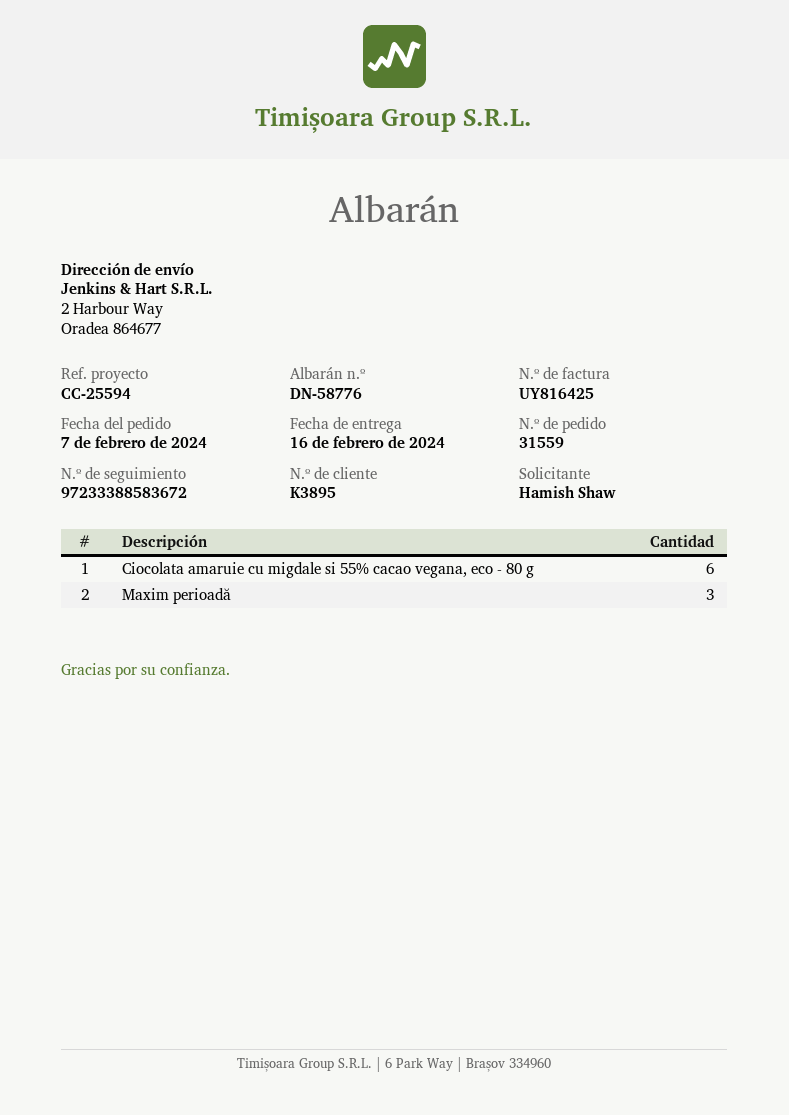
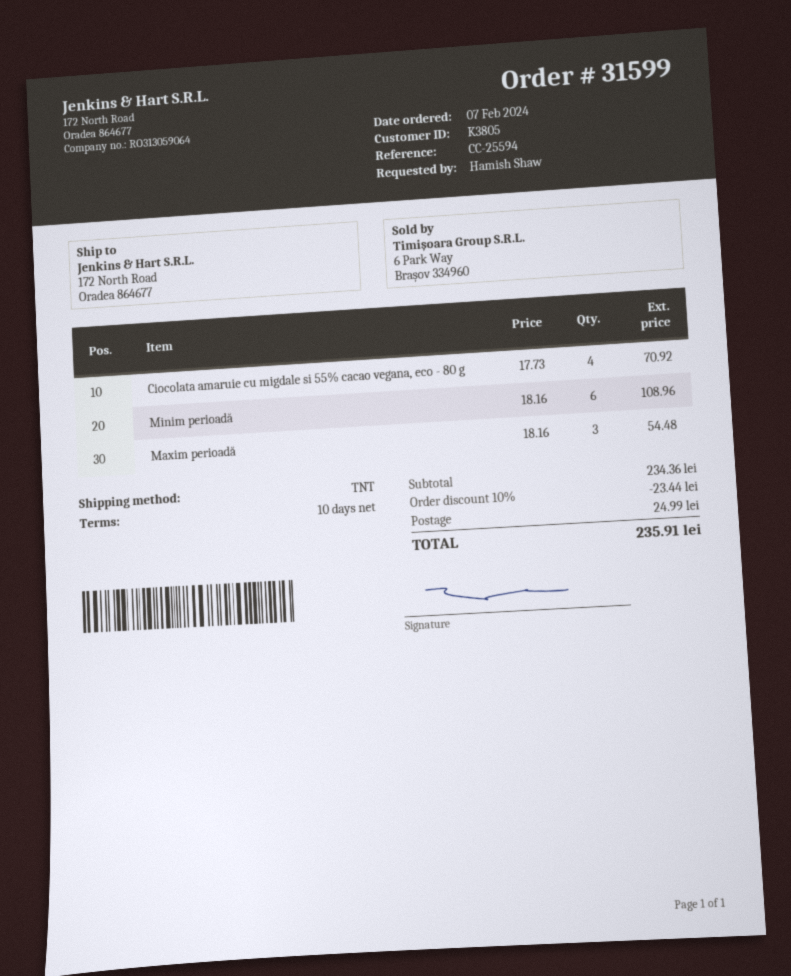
order number: 31559 -> 31599
customer number: K3895 -> K3805
ship to: 2 Harbour Way, Oradea 864677 -> 172 North Road, Oradea 864677
Ciocolata amaruie cu migdale si 55% cacao vegana, eco - 80 g: 6 -> 4
Minim perioadă: none -> 6

